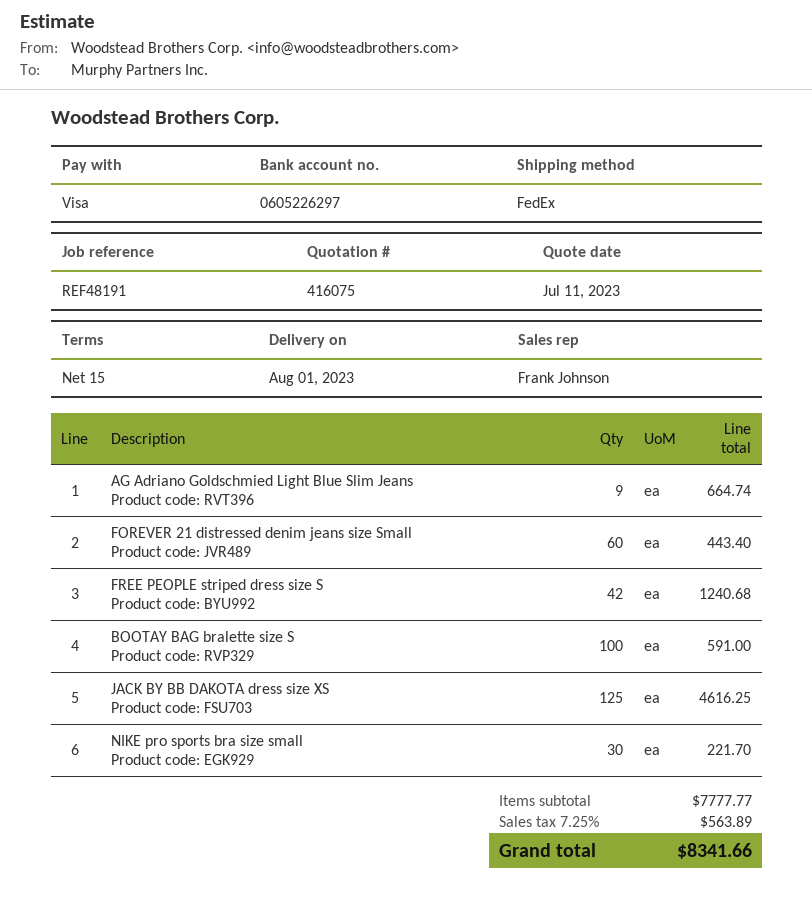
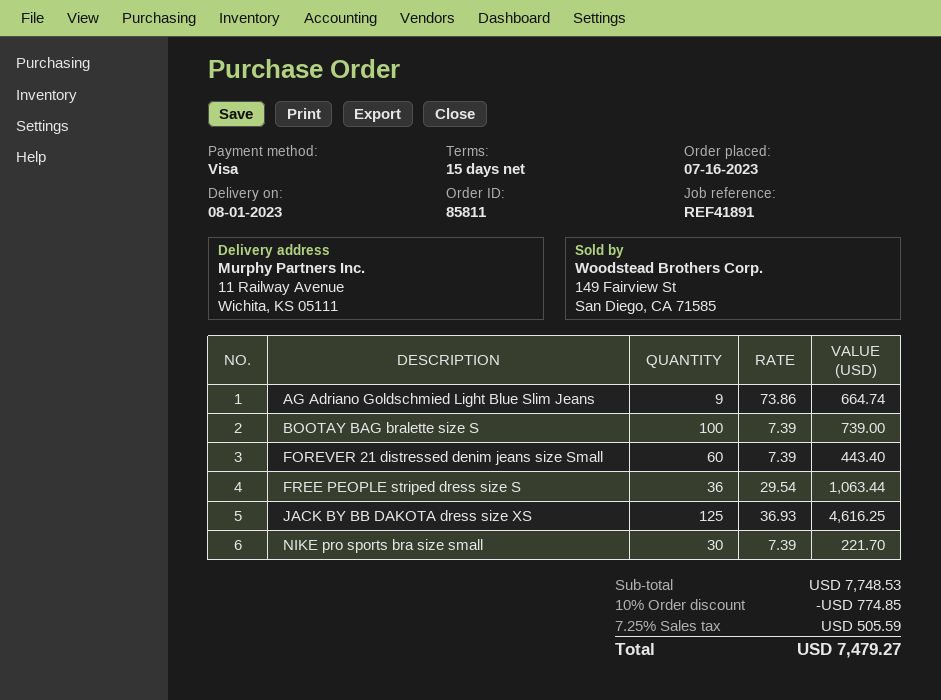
reference: REF48191 -> REF41891
FREE PEOPLE striped dress size S: 42 for 1240.68 -> 36 for 1063.44
BOOTAY BAG bralette size S: 100 for 591.00 -> 100 for 739.00
subtotal: 7777.77 -> 7748.53
discount: none -> 10% = 774.85
tax: 7.25% = 563.89 -> 7.25% = 505.59
total: 8341.66 -> 7479.27

